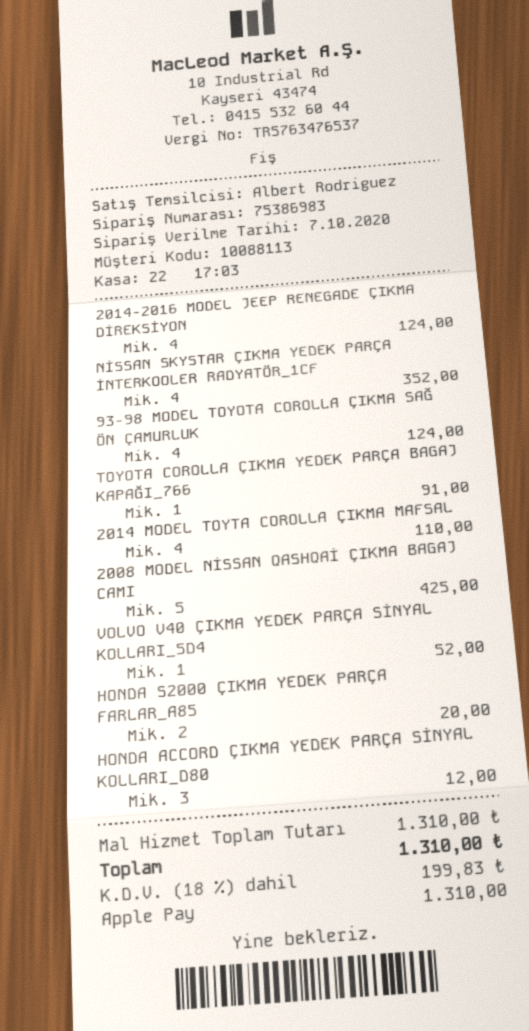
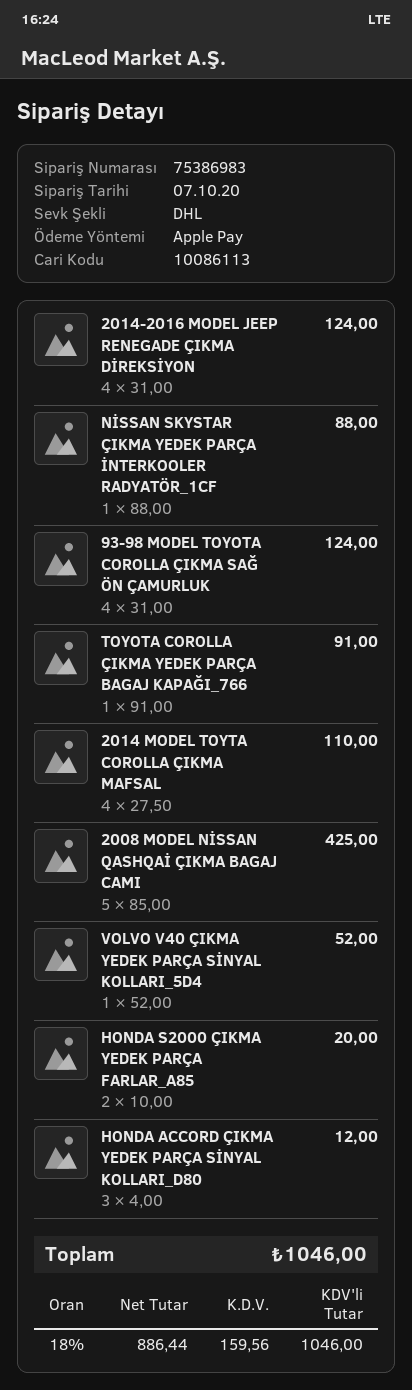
customer number: 10088113 -> 10086113
NİSSAN SKYSTAR ÇIKMA YEDEK PARÇA İNTERKOOLER RADYATÖR_1CF: 4 for 352.00 -> 1 for 88.00
tax: 18% = 199.83 -> 18% = 159.56
total: 1310.00 -> 1046.00

